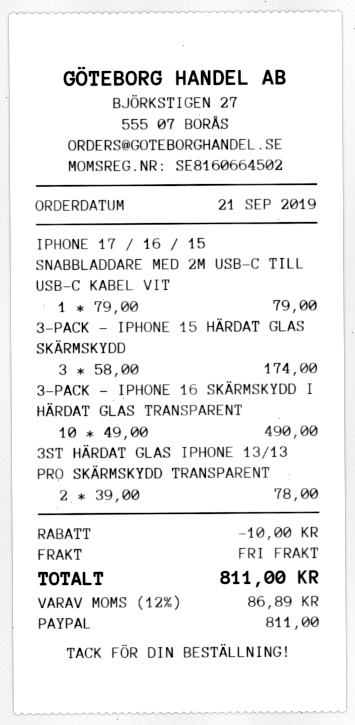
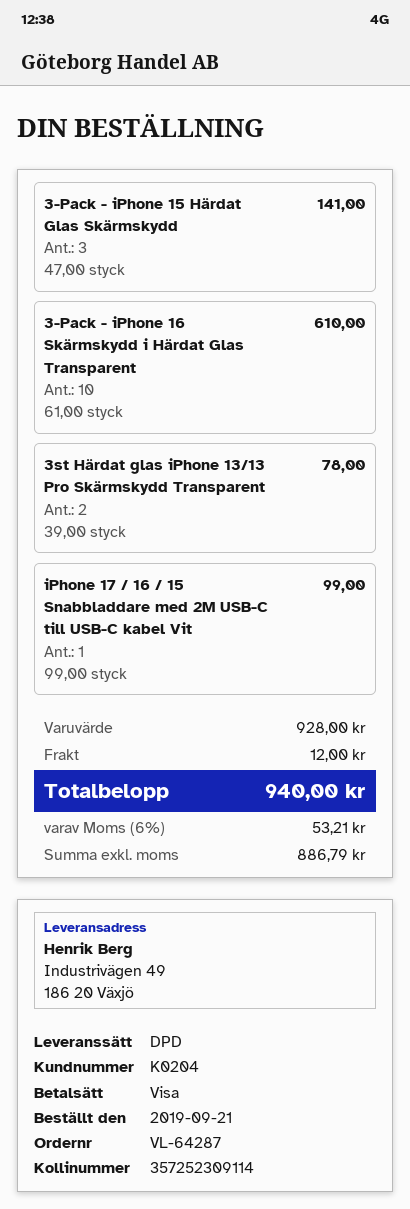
payment method: PayPal -> Visa
IPHONE 17 / 16 / 15 SNABBLADDARE MED 2M USB-C TILL USB-C KABEL VIT: 1 x 79.00 = 79.00 -> 1 x 99.00 = 99.00
3-PACK - IPHONE 15 HÄRDAT GLAS SKÄRMSKYDD: 3 x 58.00 = 174.00 -> 3 x 47.00 = 141.00
3-PACK - IPHONE 16 SKÄRMSKYDD I HÄRDAT GLAS TRANSPARENT: 10 x 49.00 = 490.00 -> 10 x 61.00 = 610.00
discount: 10.00 -> none
shipping: 0.00 -> 12.00
tax: 12% = 86.89 -> 6% = 53.21
total: 811.00 -> 940.00

